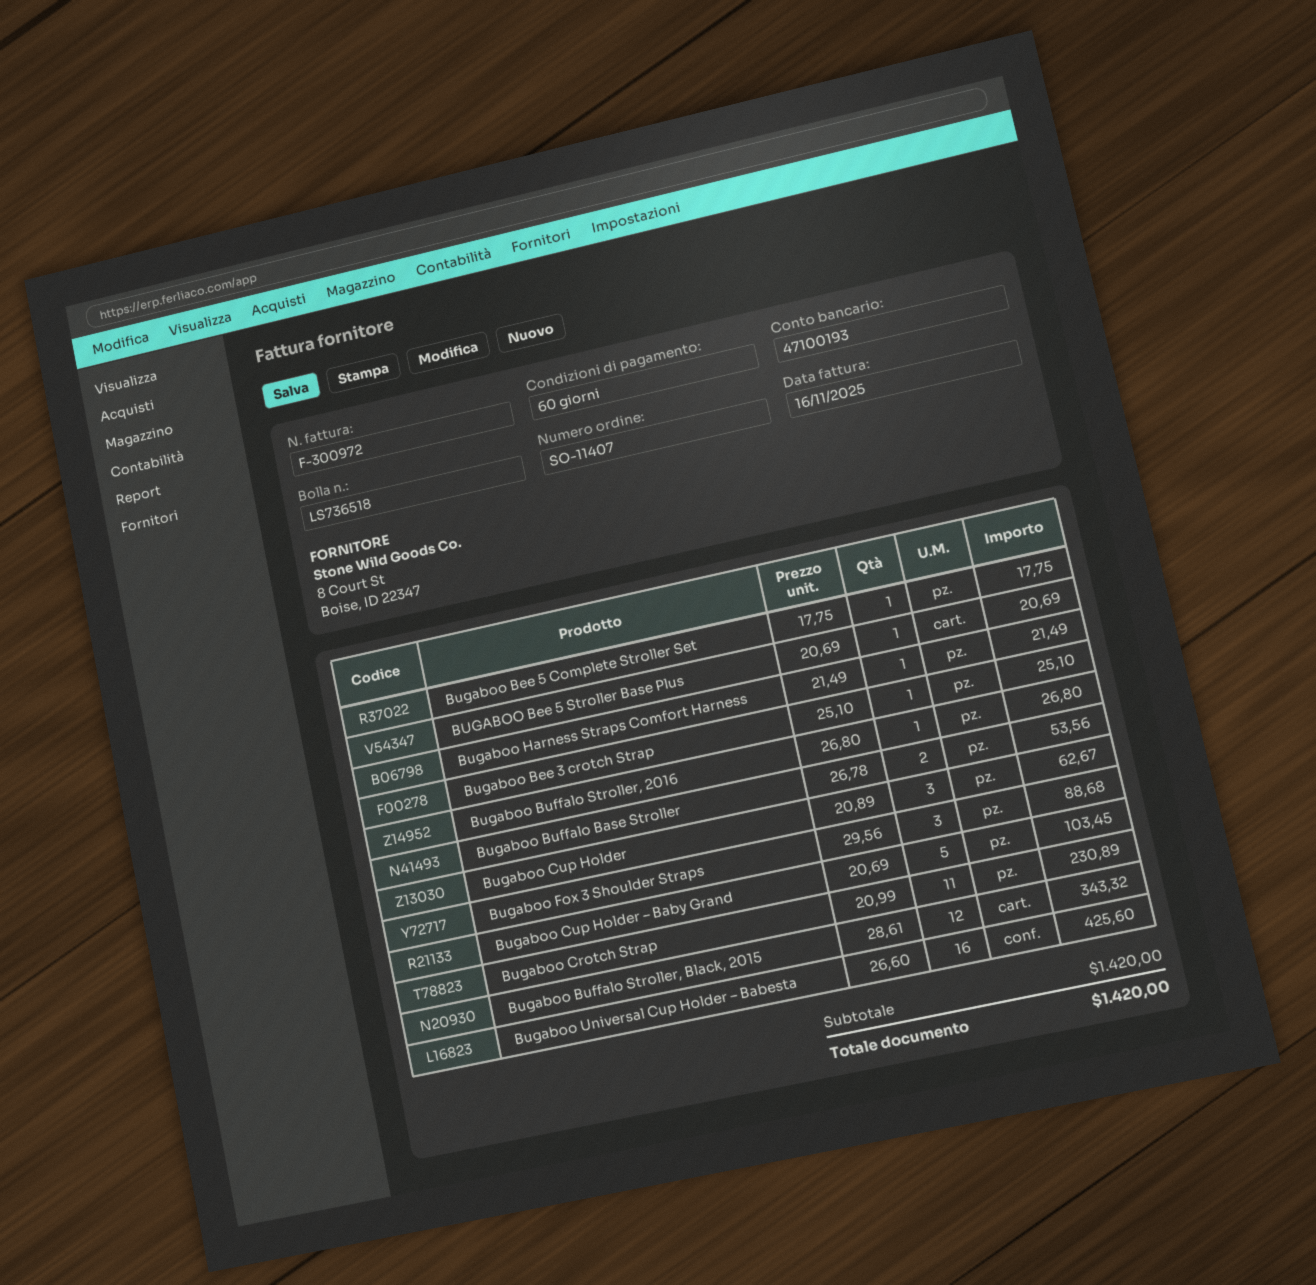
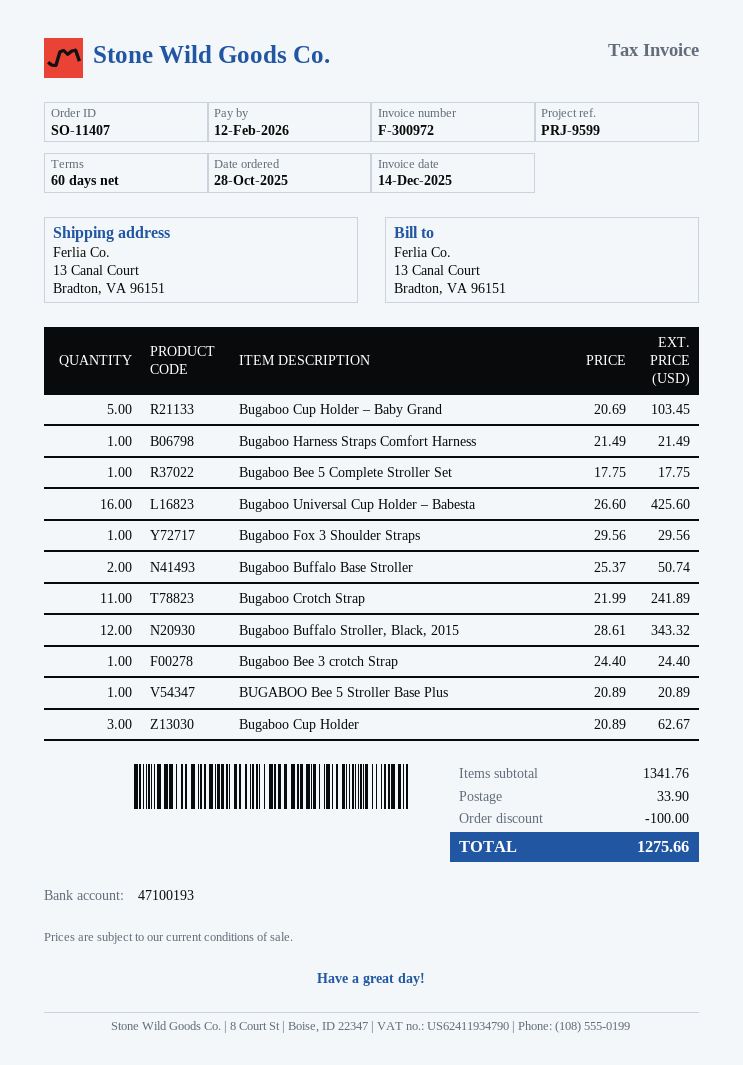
invoice date: 2025-11-16 -> 2025-12-14
BUGABOO Bee 5 Stroller Base Plus: 1 x 20.69 = 20.69 -> 1 x 20.89 = 20.89
Bugaboo Bee 3 crotch Strap: 1 x 25.10 = 25.10 -> 1 x 24.40 = 24.40
Bugaboo Buffalo Stroller, 2016: 1 x 26.80 = 26.80 -> none
Bugaboo Buffalo Base Stroller: 2 x 26.78 = 53.56 -> 2 x 25.37 = 50.74
Bugaboo Fox 3 Shoulder Straps: 3 x 29.56 = 88.68 -> 1 x 29.56 = 29.56
Bugaboo Crotch Strap: 11 x 20.99 = 230.89 -> 11 x 21.99 = 241.89
subtotal: 1420.00 -> 1341.76
discount: none -> 100.00
shipping: none -> 33.90
total: 1420.00 -> 1275.66

